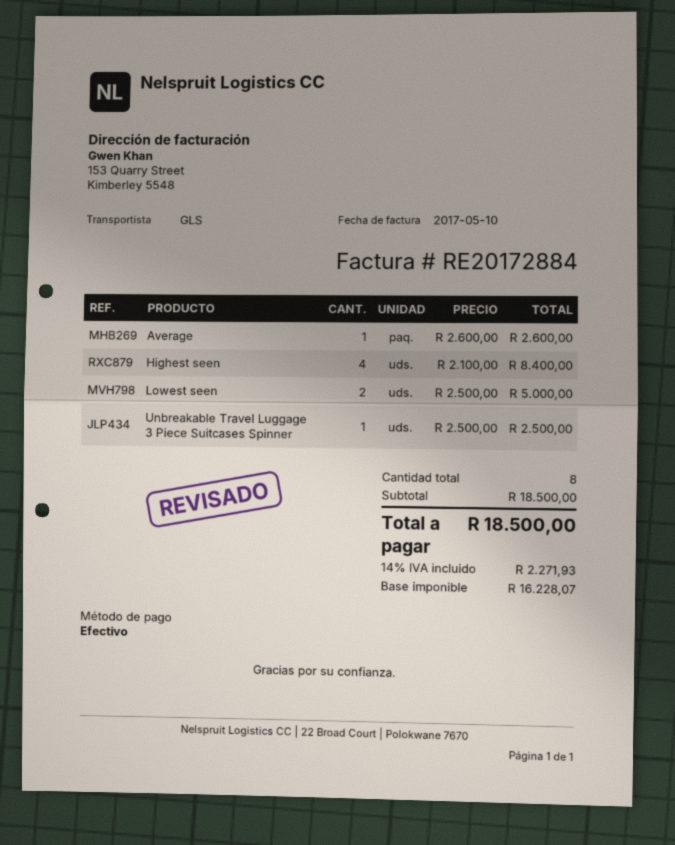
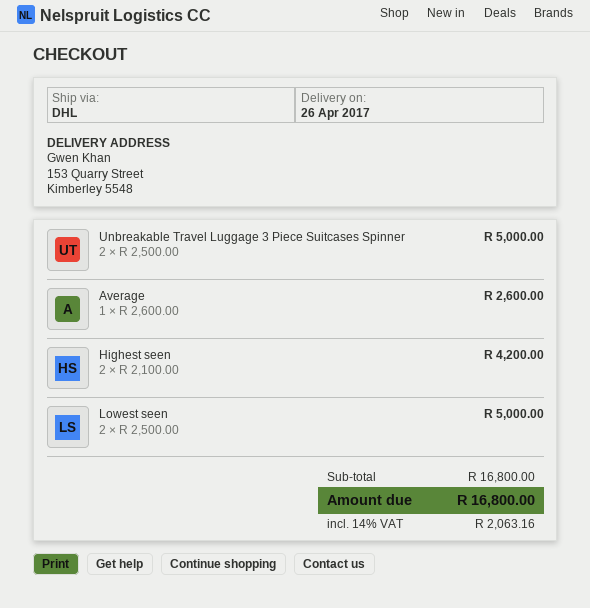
shipping method: GLS -> DHL
Highest seen: 4 x 2100.00 = 8400.00 -> 2 x 2100.00 = 4200.00
Unbreakable Travel Luggage 3 Piece Suitcases Spinner: 1 x 2500.00 = 2500.00 -> 2 x 2500.00 = 5000.00
subtotal: 18500.00 -> 16800.00
tax: 14% = 2271.93 -> 14% = 2063.16
total: 18500.00 -> 16800.00

